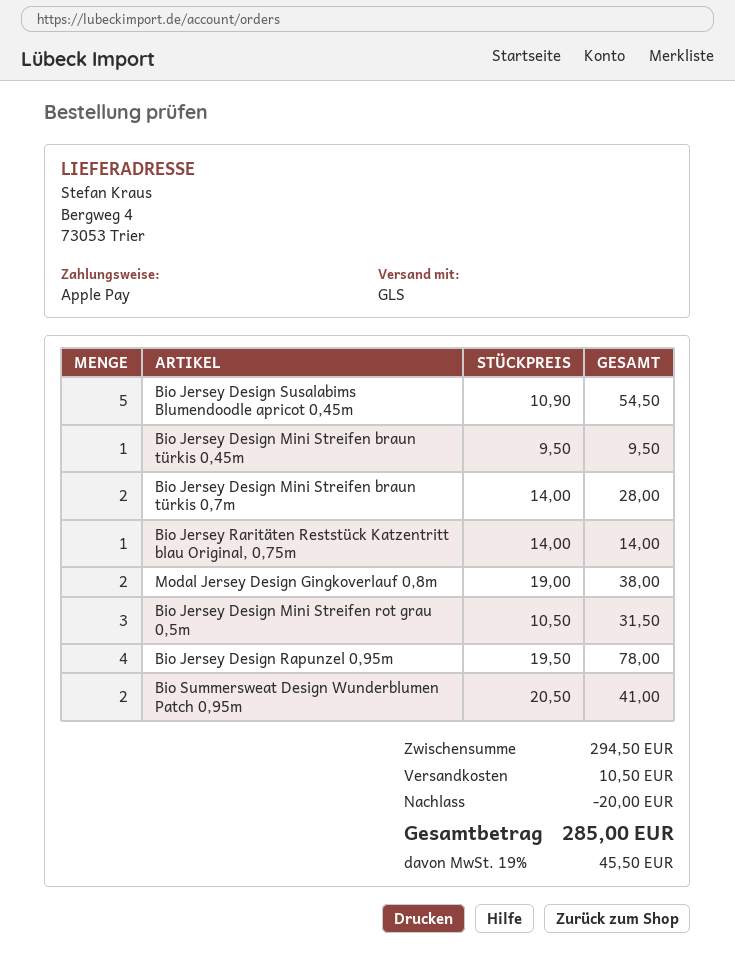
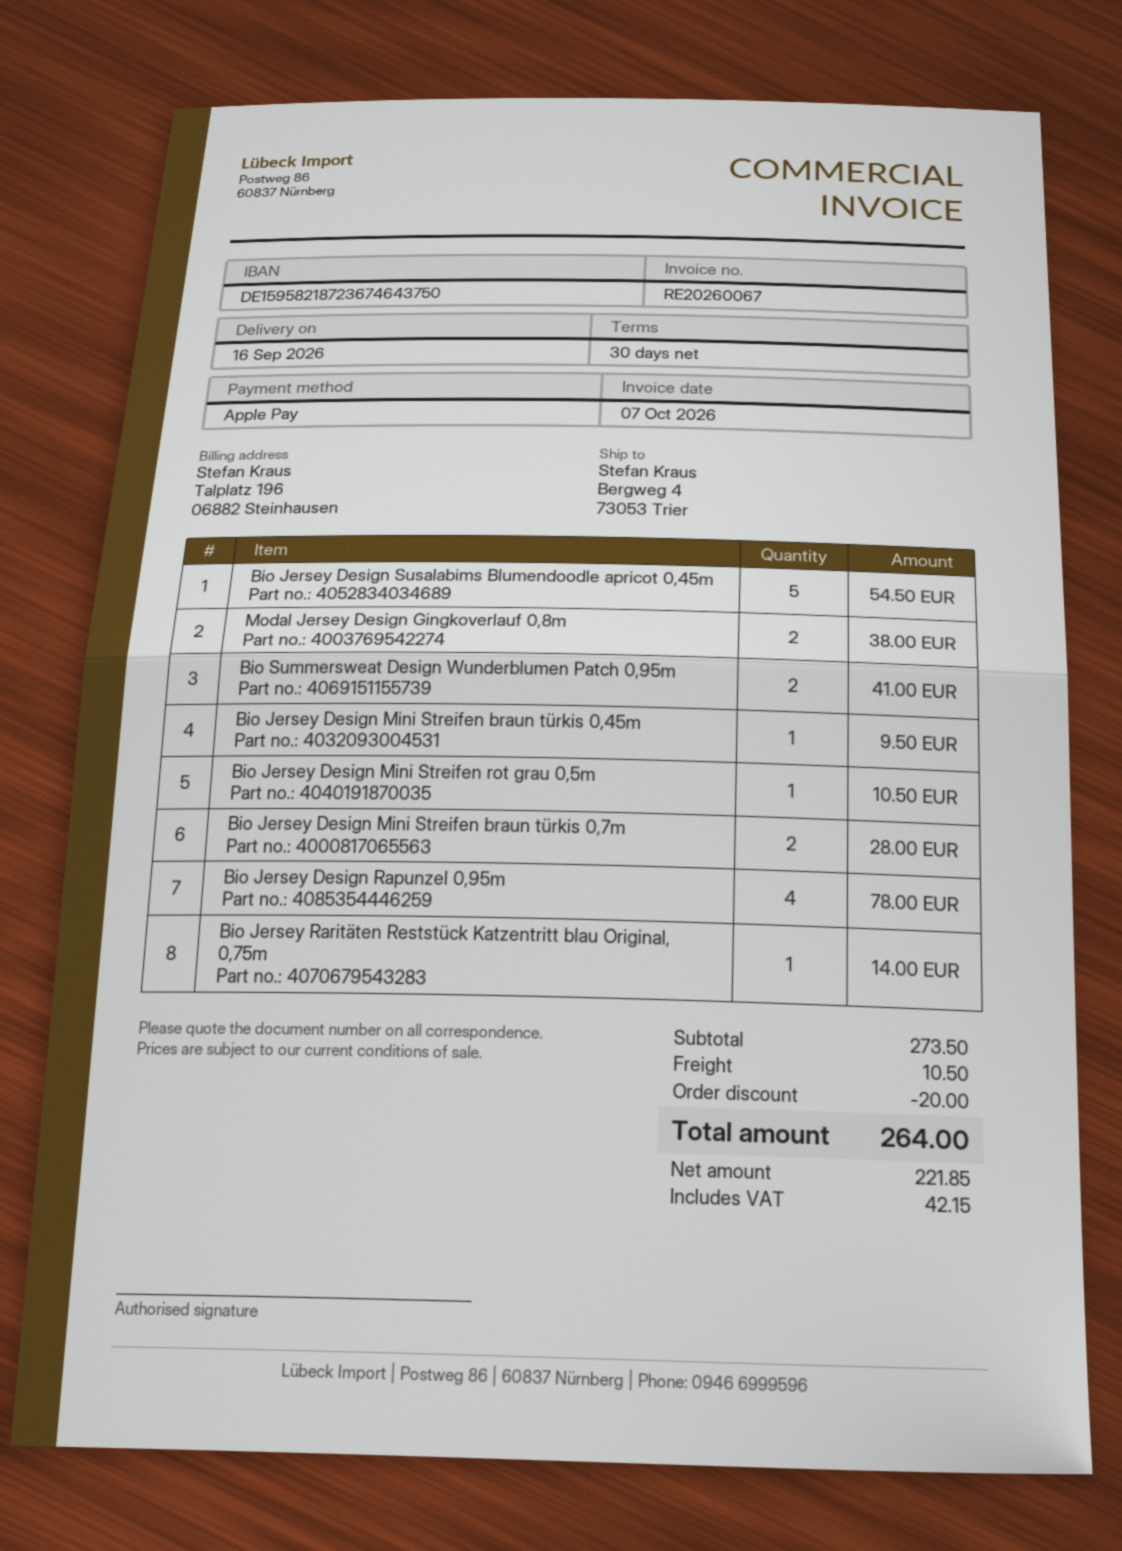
Bio Jersey Design Mini Streifen rot grau 0,5m: 3 for 31.50 -> 1 for 10.50
subtotal: 294.50 -> 273.50
tax: 45.50 -> 42.15
total: 285.00 -> 264.00

